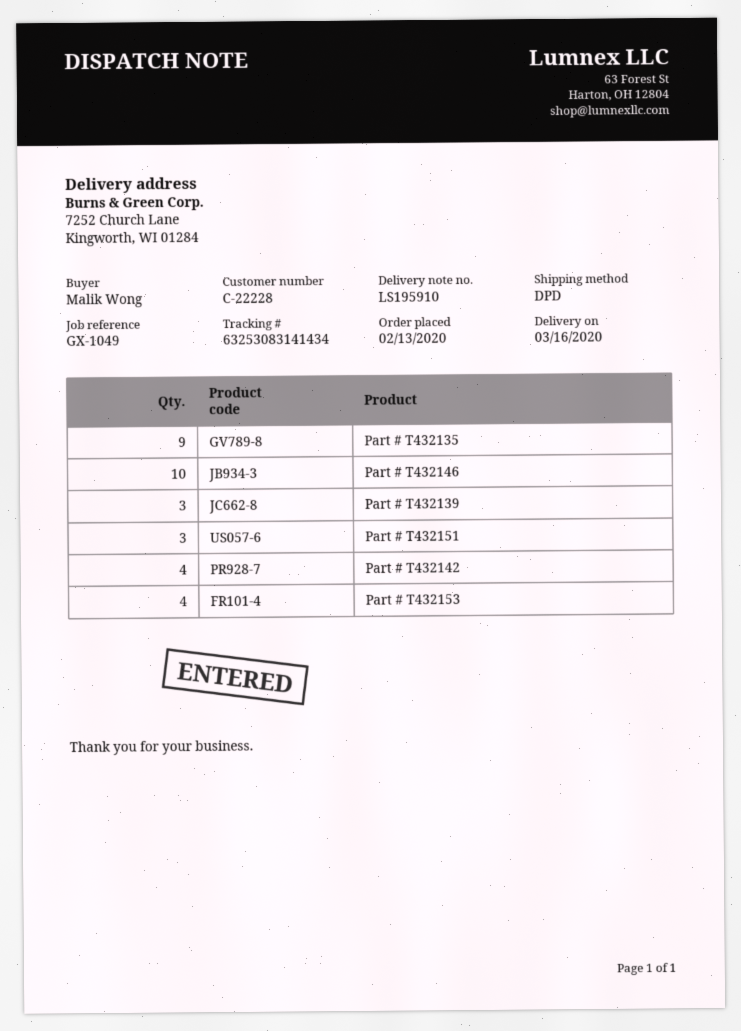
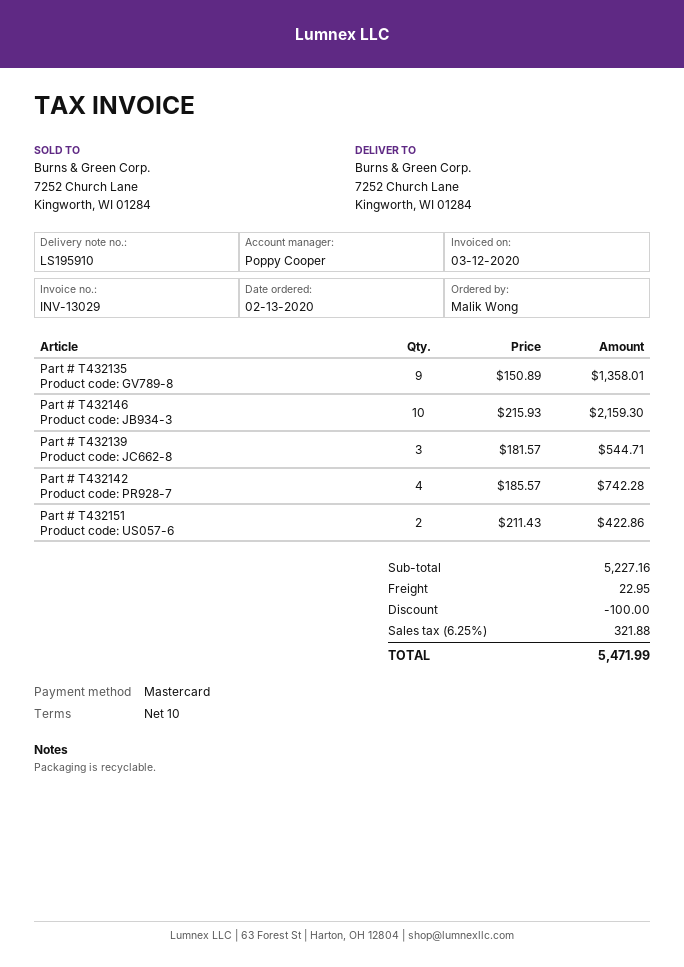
Part # T432151: 3 -> 2
Part # T432153: 4 -> none

